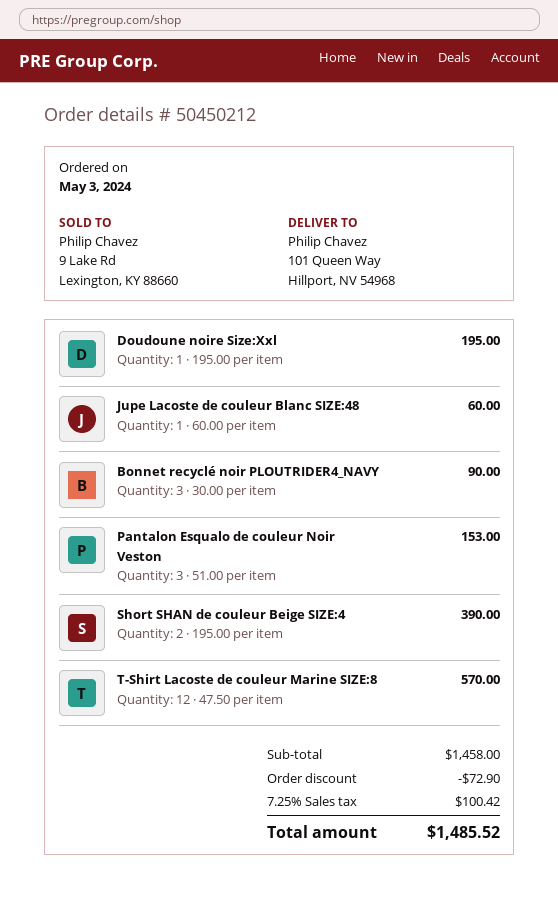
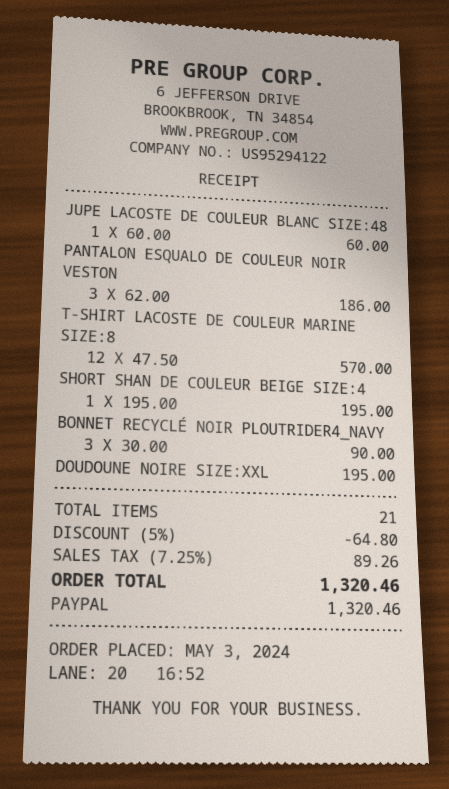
Pantalon Esqualo de couleur Noir Veston: 3 x 51.00 = 153.00 -> 3 x 62.00 = 186.00
Short SHAN de couleur Beige SIZE:4: 2 x 195.00 = 390.00 -> 1 x 195.00 = 195.00
discount: 72.90 -> 64.80
tax: 7.25% = 100.42 -> 7.25% = 89.26
total: 1485.52 -> 1320.46

